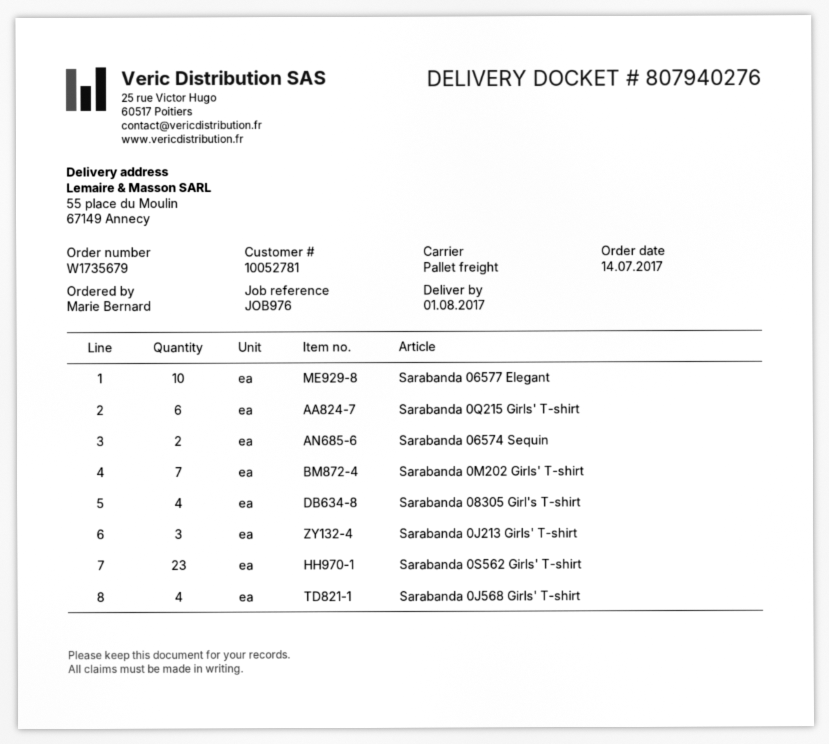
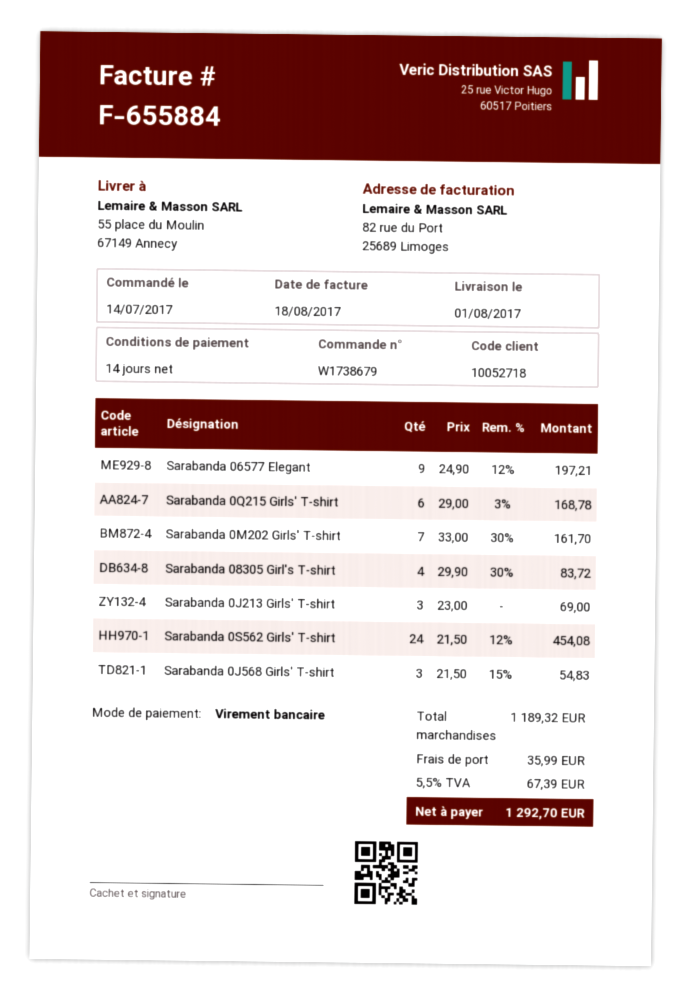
order number: W1735679 -> W1738679
customer number: 10052781 -> 10052718
Sarabanda 06577 Elegant: 10 -> 9
Sarabanda 06574 Sequin: 2 -> none
Sarabanda 0S562 Girls' T-shirt: 23 -> 24
Sarabanda 0J568 Girls' T-shirt: 4 -> 3

